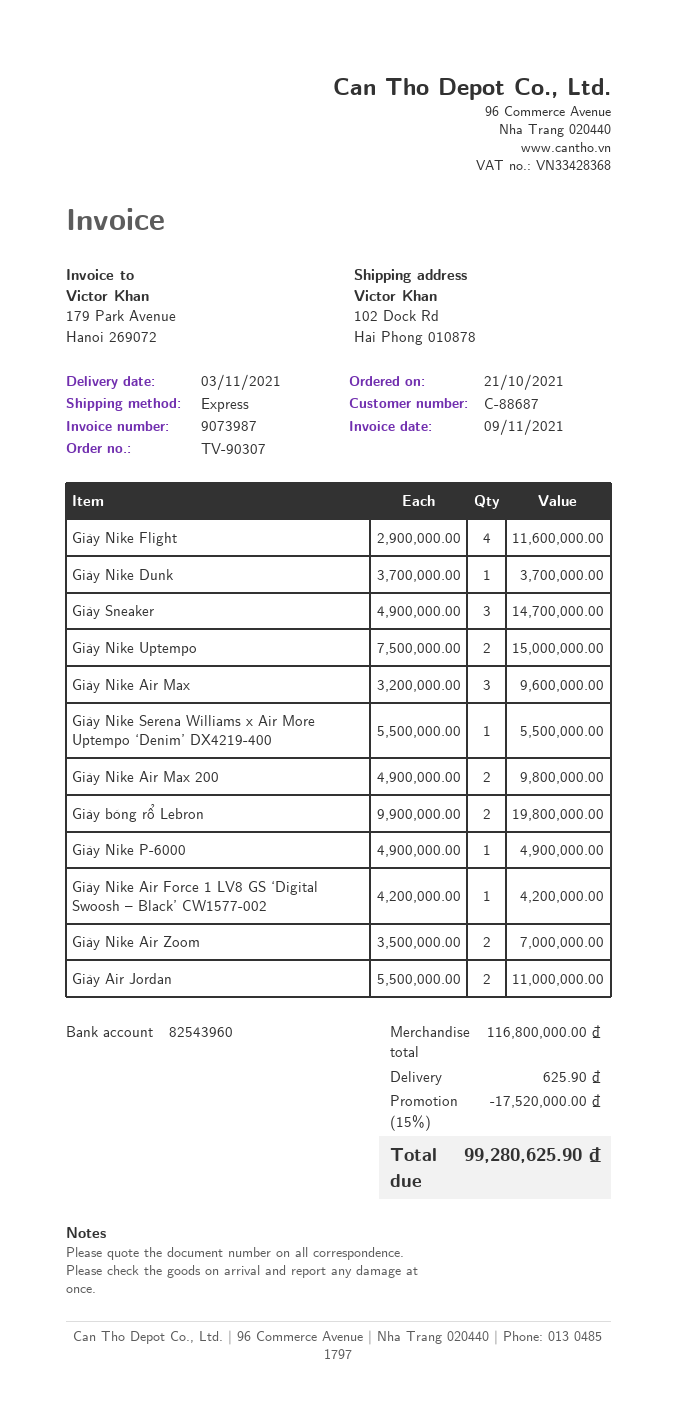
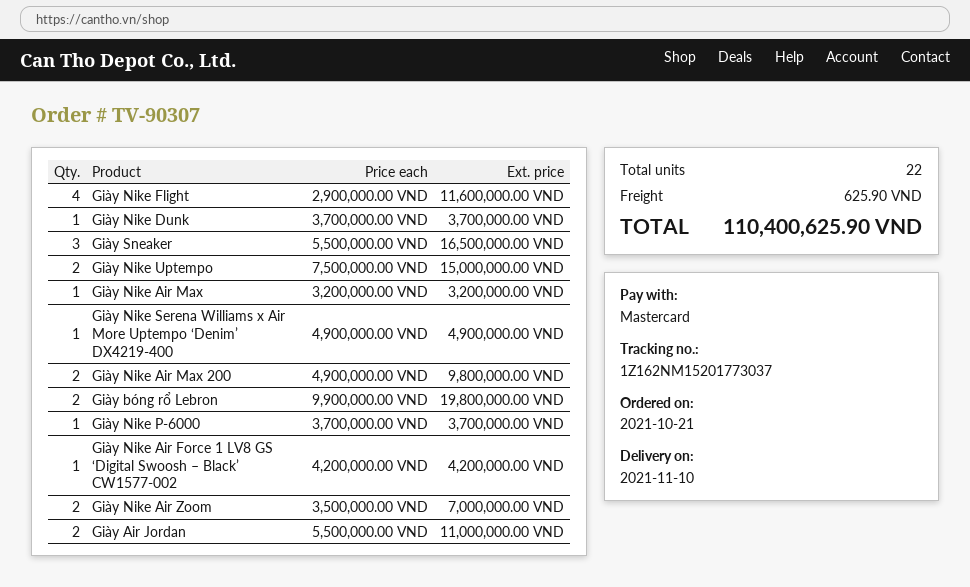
delivery date: 2021-11-03 -> 2021-11-10
Giày Sneaker: 3 x 4900000.00 = 14700000.00 -> 3 x 5500000.00 = 16500000.00
Giày Nike Air Max: 3 x 3200000.00 = 9600000.00 -> 1 x 3200000.00 = 3200000.00
Giày Nike Serena Williams x Air More Uptempo ‘Denim’ DX4219-400: 1 x 5500000.00 = 5500000.00 -> 1 x 4900000.00 = 4900000.00
Giày Nike P-6000: 1 x 4900000.00 = 4900000.00 -> 1 x 3700000.00 = 3700000.00
discount: 15% = 17520000.00 -> none
total: 99280625.90 -> 110400625.90

